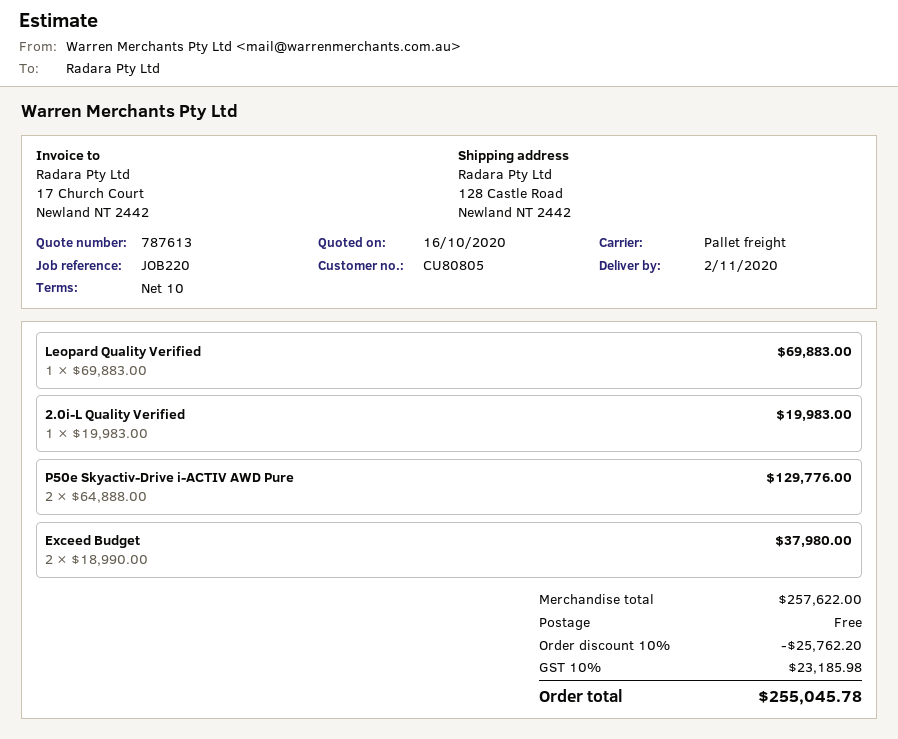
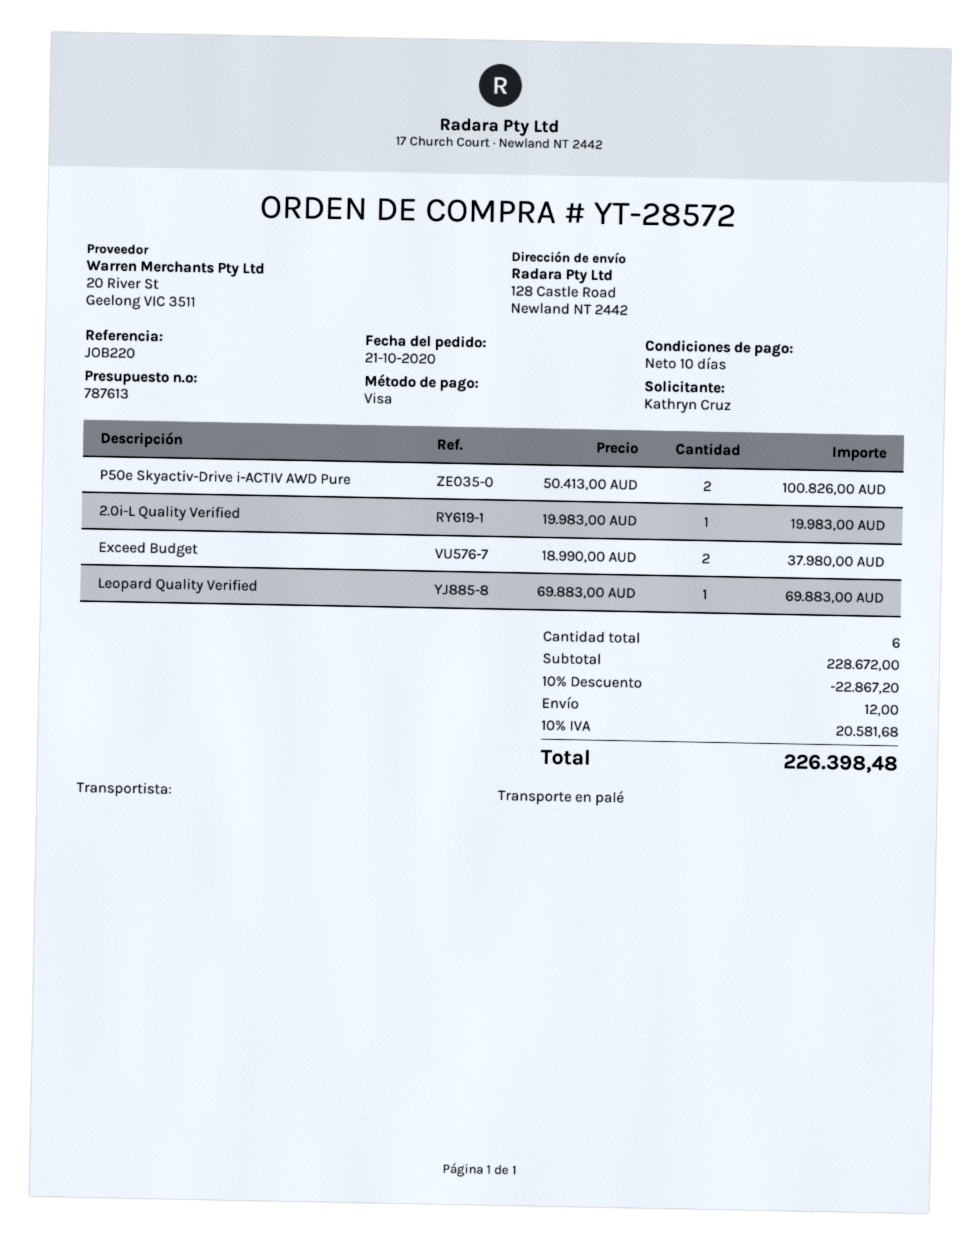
P50e Skyactiv-Drive i-ACTIV AWD Pure: 2 x 64888.00 = 129776.00 -> 2 x 50413.00 = 100826.00
subtotal: 257622.00 -> 228672.00
discount: 10% = 25762.20 -> 10% = 22867.20
shipping: 0.00 -> 12.00
tax: 10% = 23185.98 -> 10% = 20581.68
total: 255045.78 -> 226398.48

